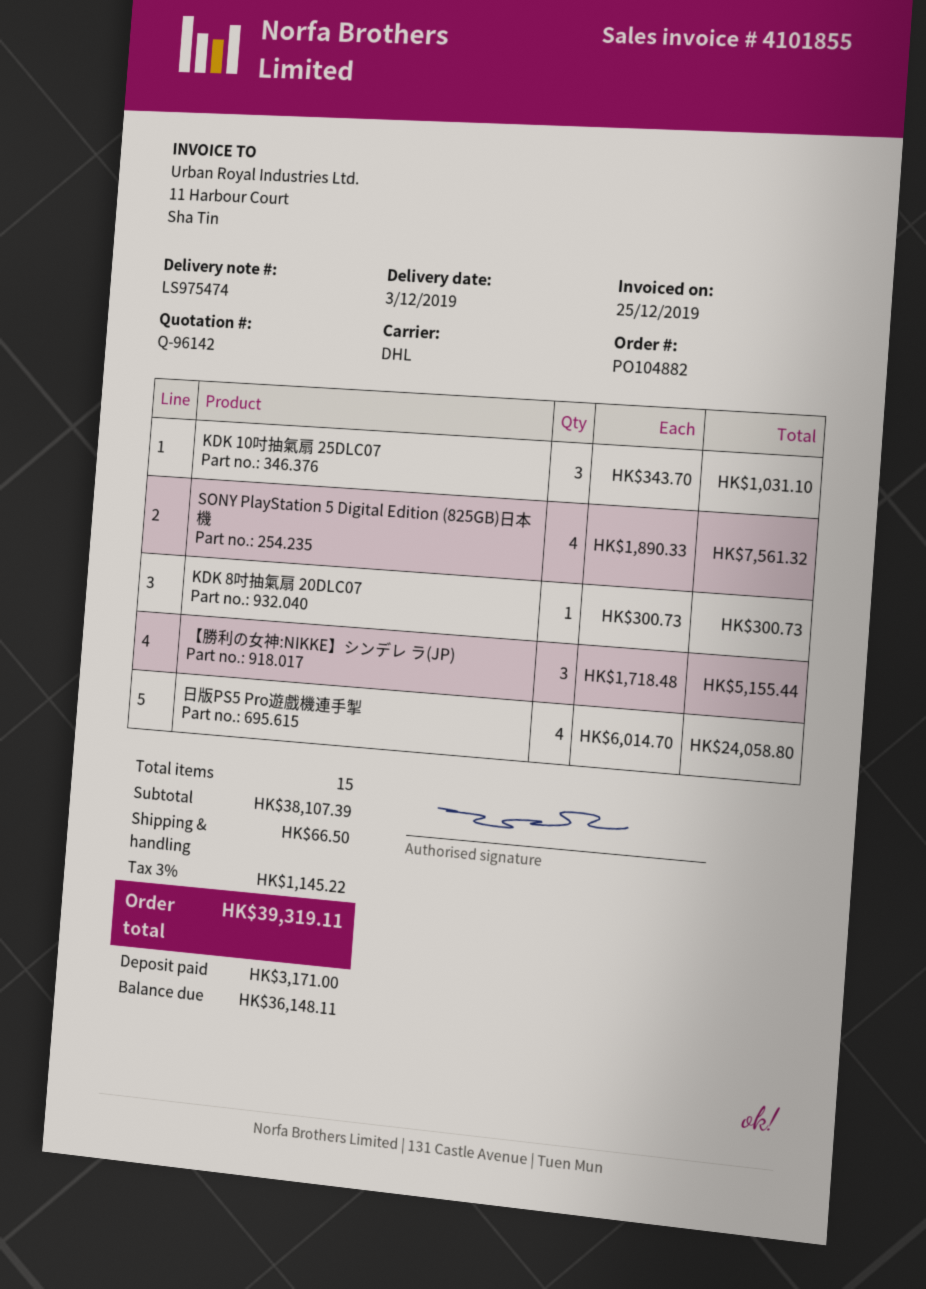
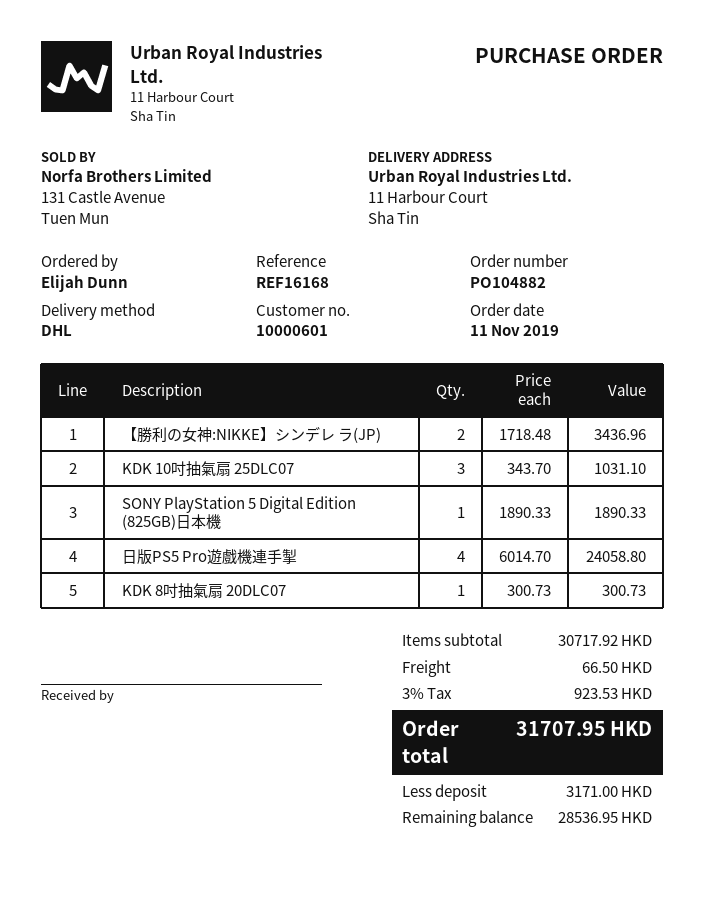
SONY PlayStation 5 Digital Edition (825GB)日本機: 4 x 1890.33 = 7561.32 -> 1 x 1890.33 = 1890.33
【勝利の女神:NIKKE】シンデレ ラ(JP): 3 x 1718.48 = 5155.44 -> 2 x 1718.48 = 3436.96
subtotal: 38107.39 -> 30717.92
tax: 3% = 1145.22 -> 3% = 923.53
total: 39319.11 -> 31707.95
balance: 36148.11 -> 28536.95

